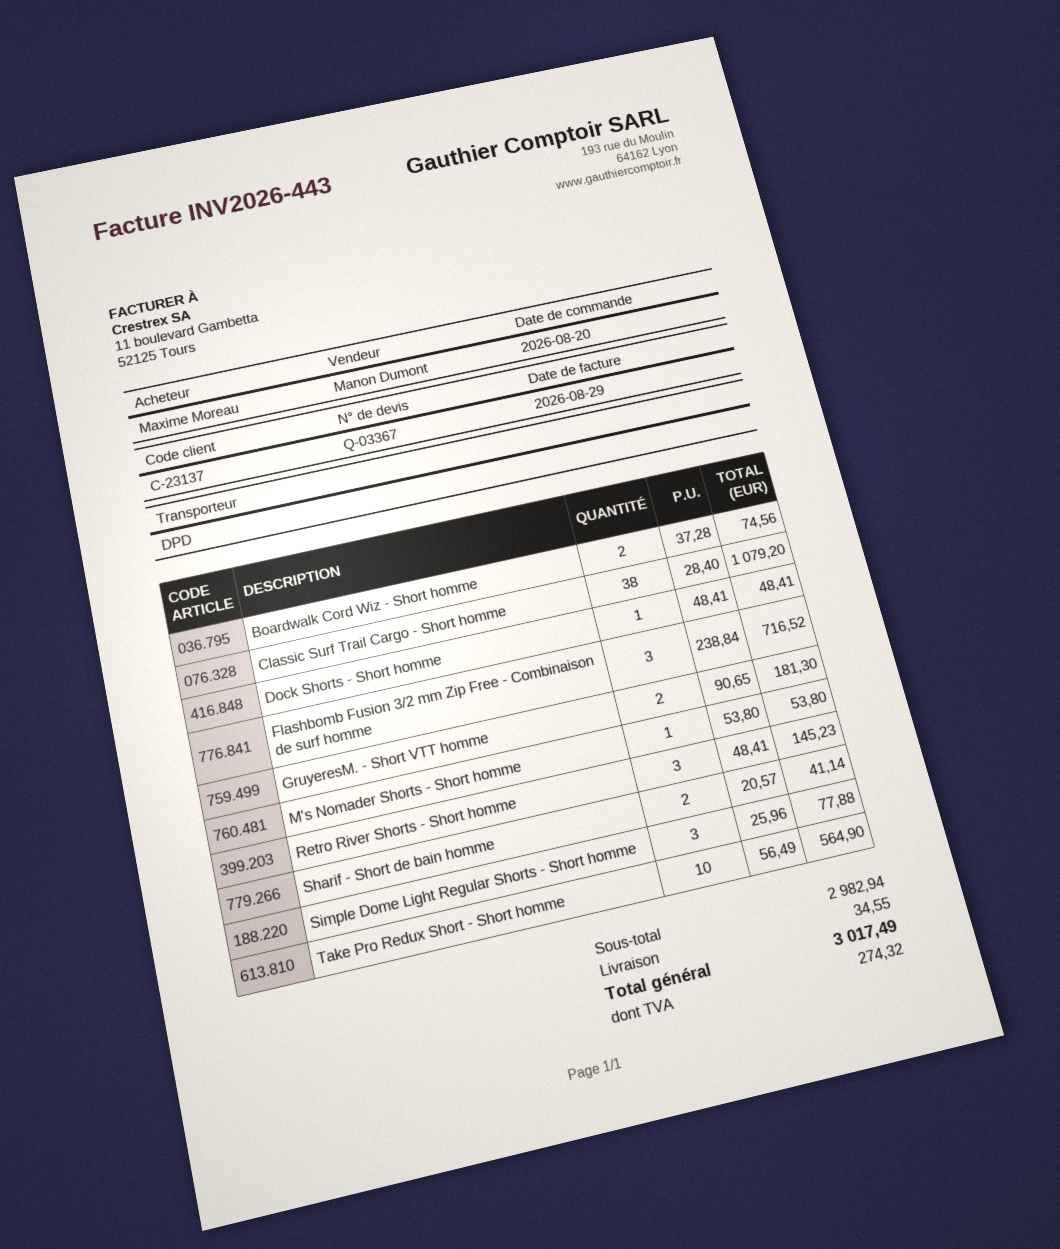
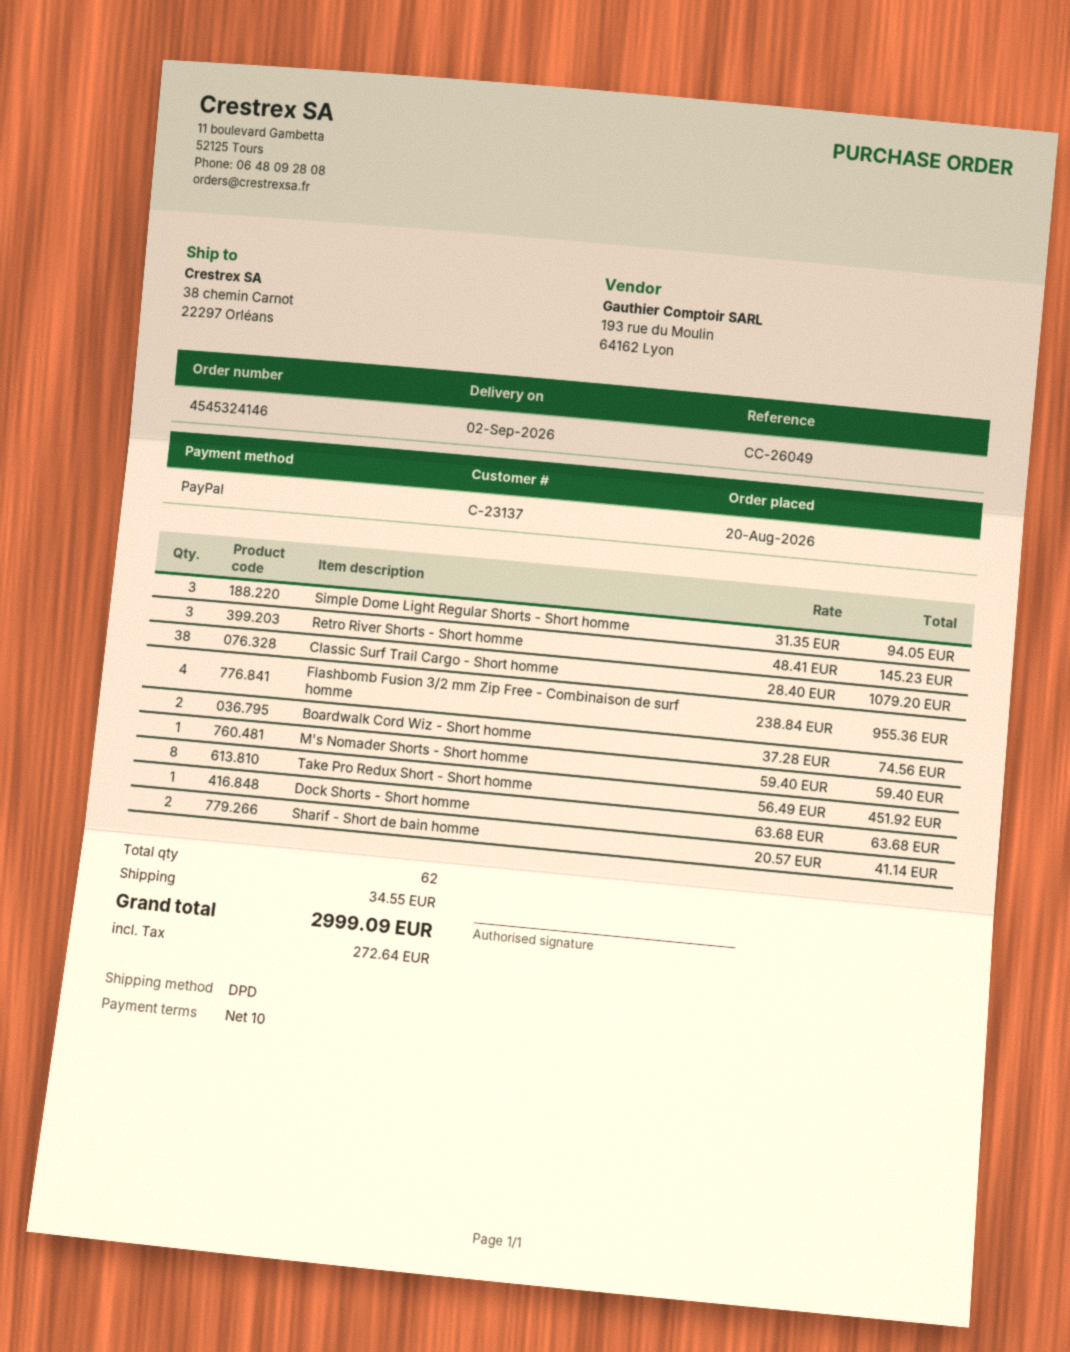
Dock Shorts - Short homme: 1 x 48.41 = 48.41 -> 1 x 63.68 = 63.68
Flashbomb Fusion 3/2 mm Zip Free - Combinaison de surf homme: 3 x 238.84 = 716.52 -> 4 x 238.84 = 955.36
GruyeresM. - Short VTT homme: 2 x 90.65 = 181.30 -> none
M's Nomader Shorts - Short homme: 1 x 53.80 = 53.80 -> 1 x 59.40 = 59.40
Simple Dome Light Regular Shorts - Short homme: 3 x 25.96 = 77.88 -> 3 x 31.35 = 94.05
Take Pro Redux Short - Short homme: 10 x 56.49 = 564.90 -> 8 x 56.49 = 451.92
tax: 274.32 -> 272.64
total: 3017.49 -> 2999.09

